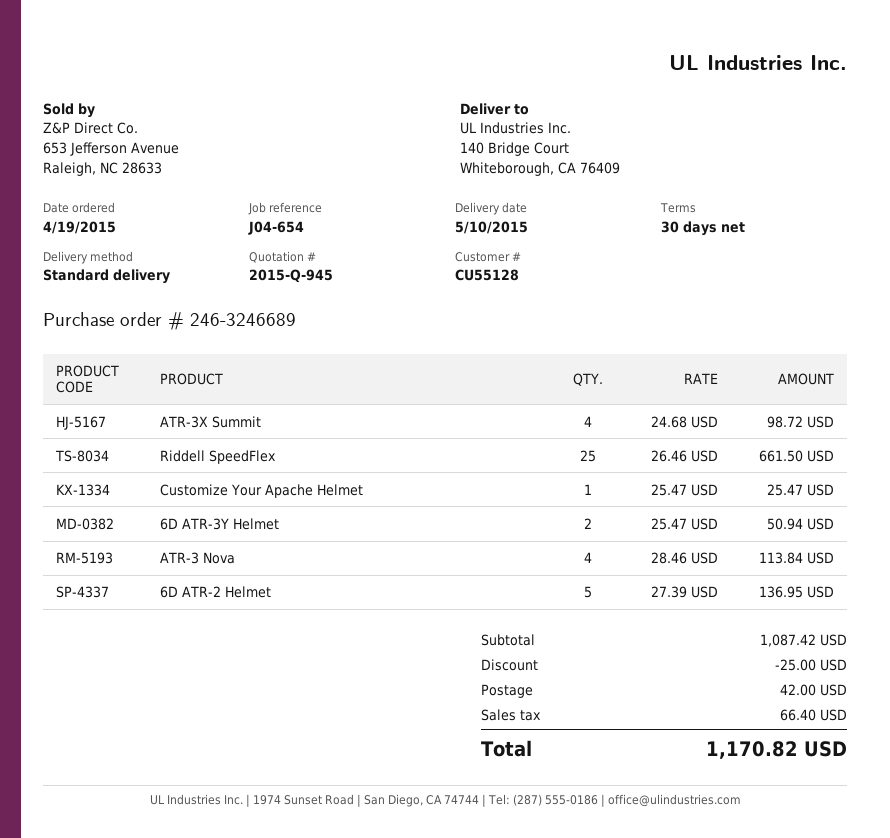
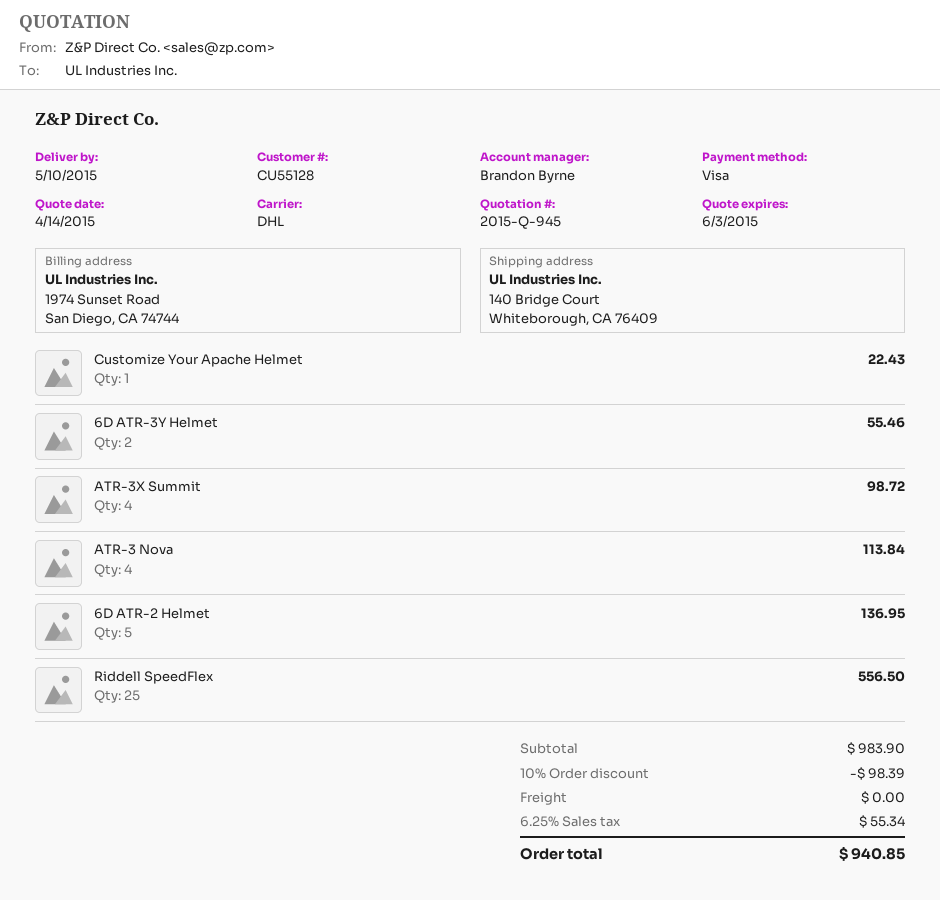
shipping method: standard -> DHL
Riddell SpeedFlex: 25 for 661.50 -> 25 for 556.50
Customize Your Apache Helmet: 1 for 25.47 -> 1 for 22.43
6D ATR-3Y Helmet: 2 for 50.94 -> 2 for 55.46
subtotal: 1087.42 -> 983.90
discount: 25.00 -> 98.39
shipping: 42.00 -> 0.00
tax: 66.40 -> 55.34
total: 1170.82 -> 940.85

